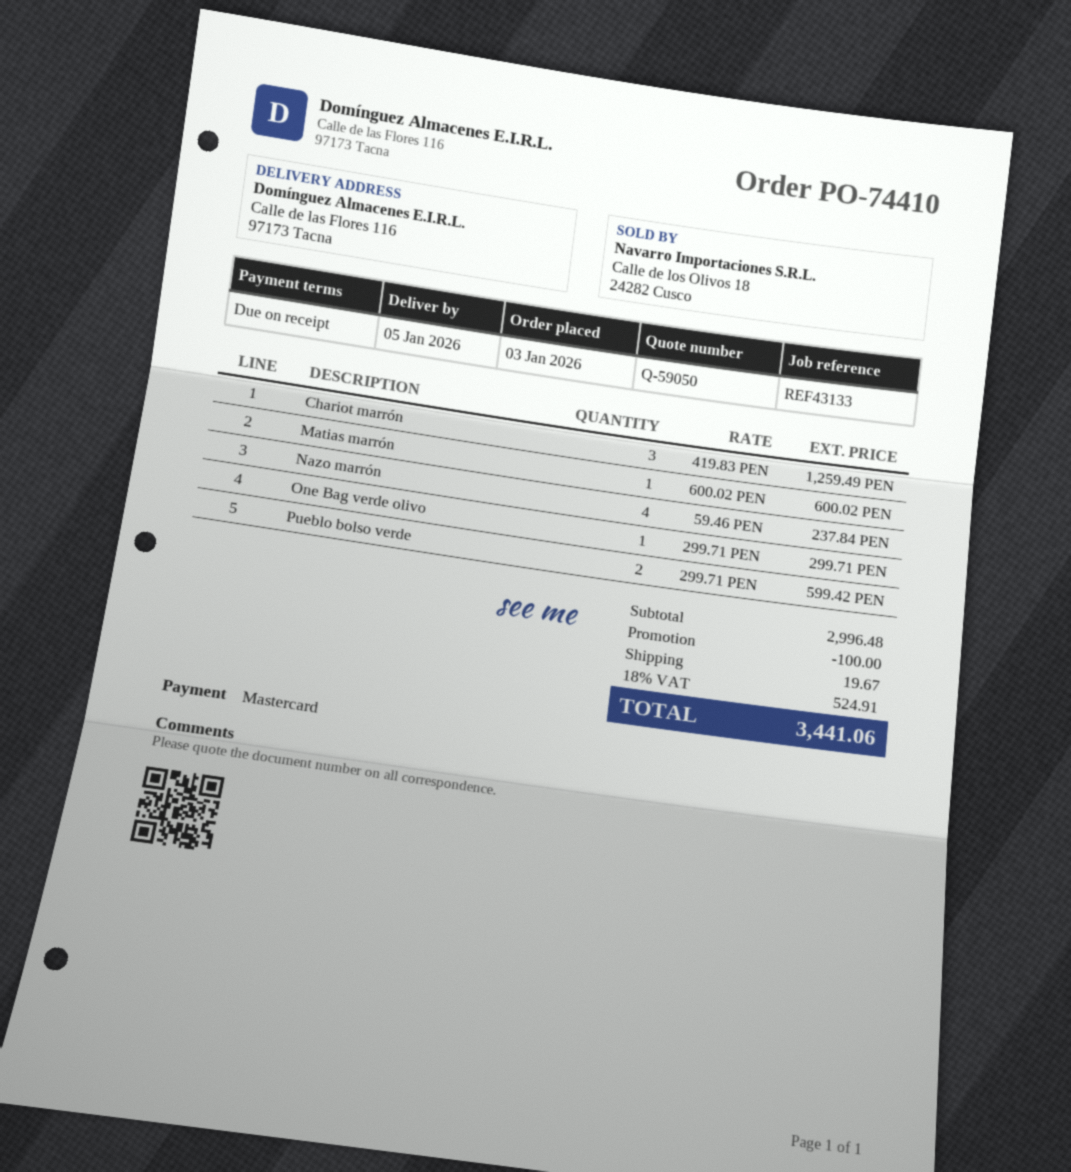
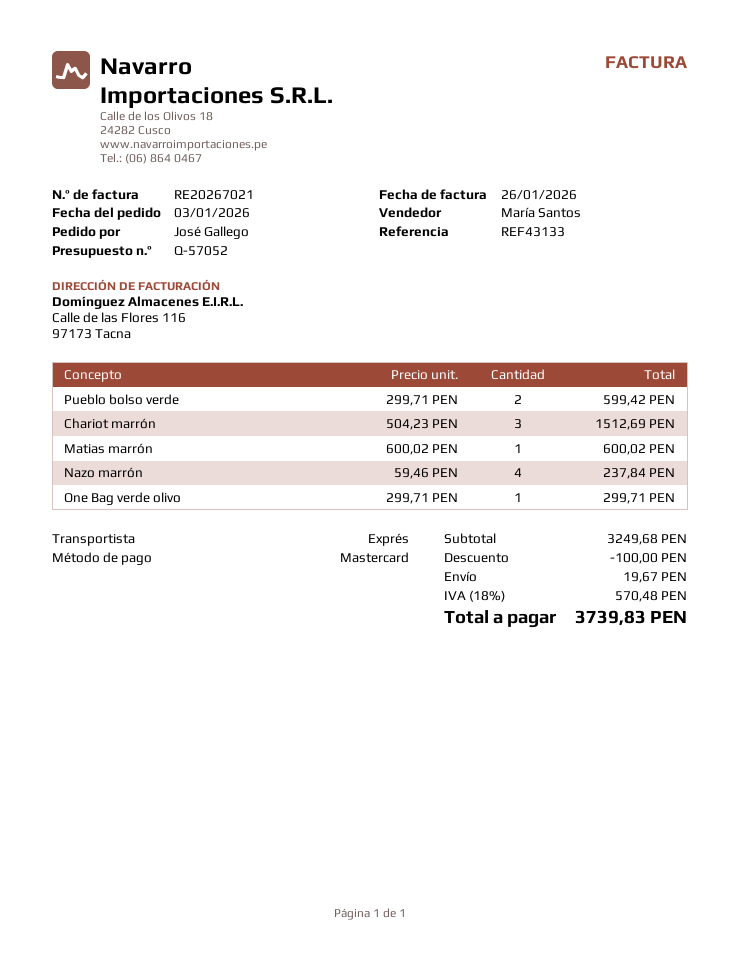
quote number: Q-59050 -> Q-57052
Chariot marrón: 3 x 419.83 = 1259.49 -> 3 x 504.23 = 1512.69
subtotal: 2996.48 -> 3249.68
tax: 18% = 524.91 -> 18% = 570.48
total: 3441.06 -> 3739.83

